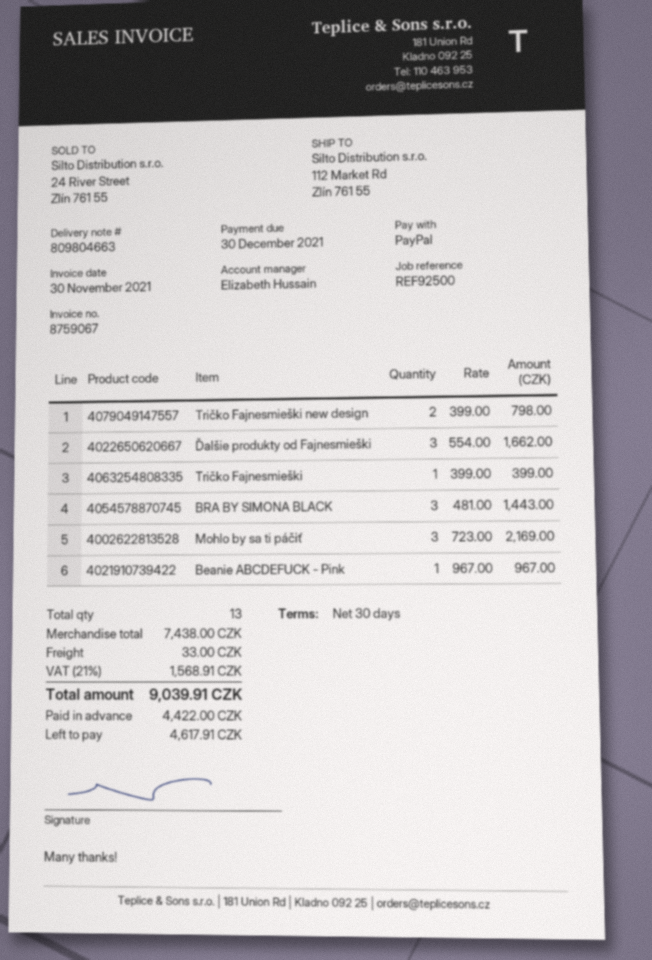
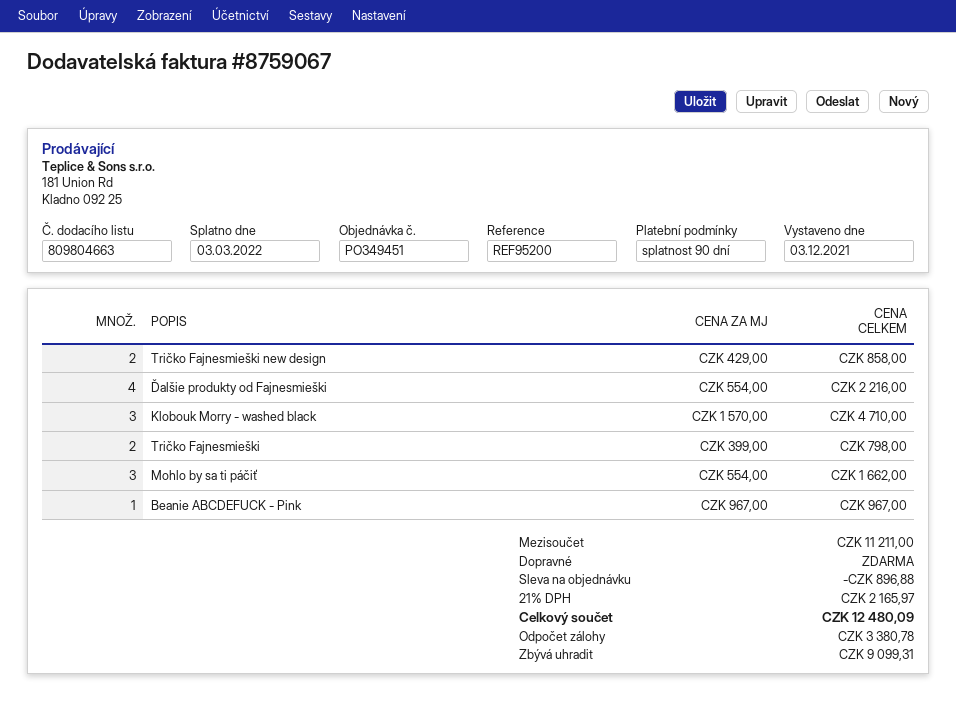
invoice date: 2021-11-30 -> 2021-12-03
payment terms: 30 days -> 90 days
due date: 2021-12-30 -> 2022-03-03
reference: REF92500 -> REF95200
Tričko Fajnesmieški new design: 2 x 399.00 = 798.00 -> 2 x 429.00 = 858.00
Ďalšie produkty od Fajnesmieški: 3 x 554.00 = 1662.00 -> 4 x 554.00 = 2216.00
Tričko Fajnesmieški: 1 x 399.00 = 399.00 -> 2 x 399.00 = 798.00
BRA BY SIMONA BLACK: 3 x 481.00 = 1443.00 -> none
Mohlo by sa ti páčiť: 3 x 723.00 = 2169.00 -> 3 x 554.00 = 1662.00
Klobouk Morry - washed black: none -> 3 x 1570.00 = 4710.00
subtotal: 7438.00 -> 11211.00
discount: none -> 896.88
shipping: 33.00 -> 0.00
tax: 21% = 1568.91 -> 21% = 2165.97
total: 9039.91 -> 12480.09
deposit: 4422.00 -> 3380.78
balance: 4617.91 -> 9099.31

